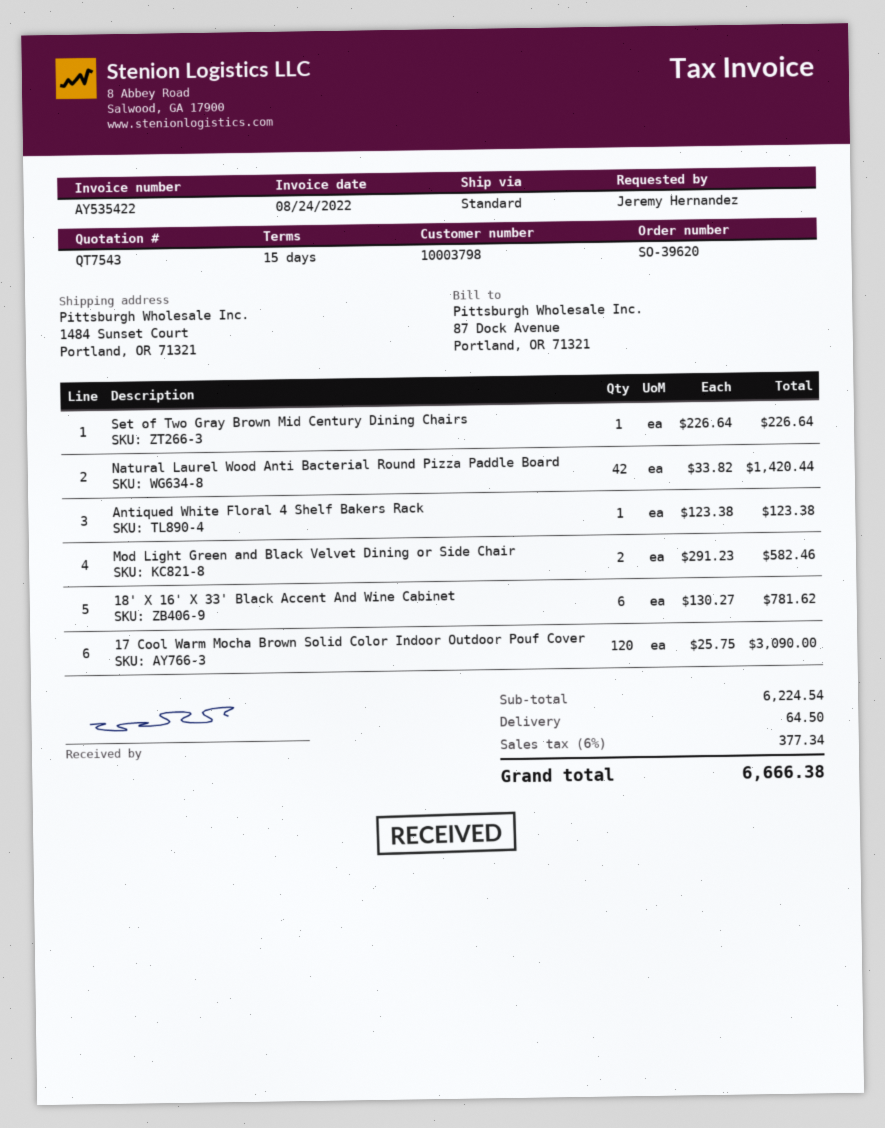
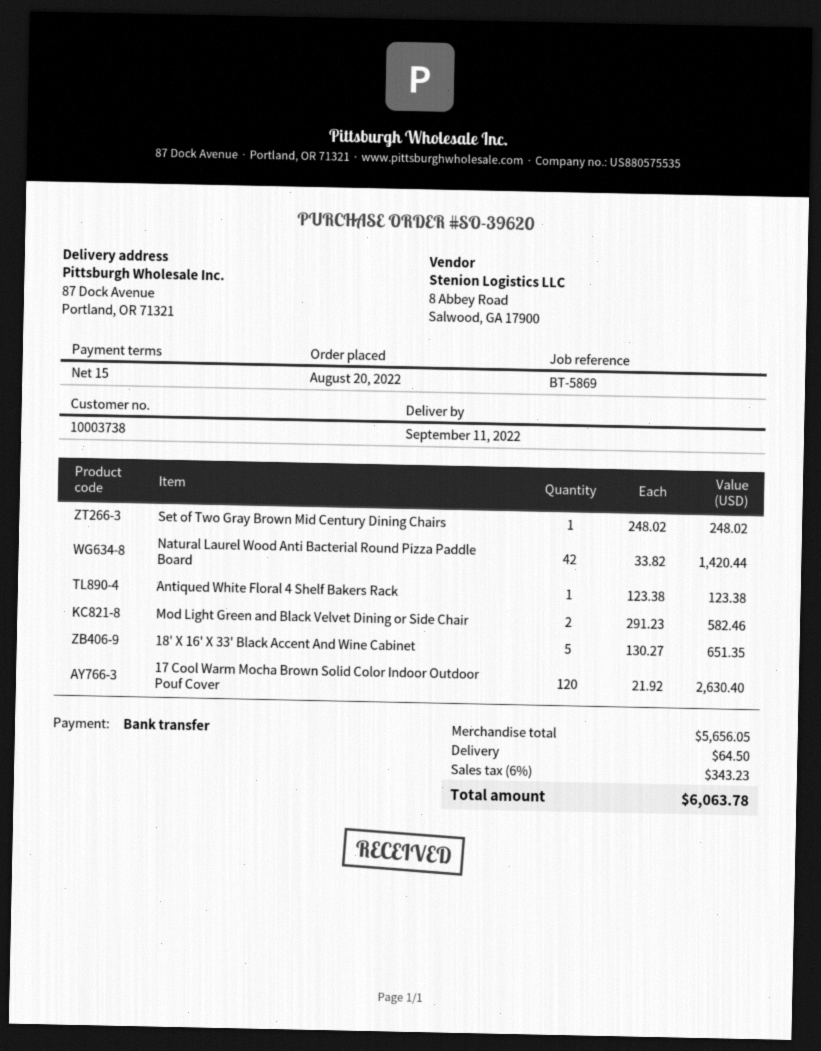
customer number: 10003798 -> 10003738
ship to: 1484 Sunset Court, Portland, OR 71321 -> 87 Dock Avenue, Portland, OR 71321
Set of Two Gray Brown Mid Century Dining Chairs: 1 x 226.64 = 226.64 -> 1 x 248.02 = 248.02
18' X 16' X 33' Black Accent And Wine Cabinet: 6 x 130.27 = 781.62 -> 5 x 130.27 = 651.35
17 Cool Warm Mocha Brown Solid Color Indoor Outdoor Pouf Cover: 120 x 25.75 = 3090.00 -> 120 x 21.92 = 2630.40
subtotal: 6224.54 -> 5656.05
tax: 6% = 377.34 -> 6% = 343.23
total: 6666.38 -> 6063.78

